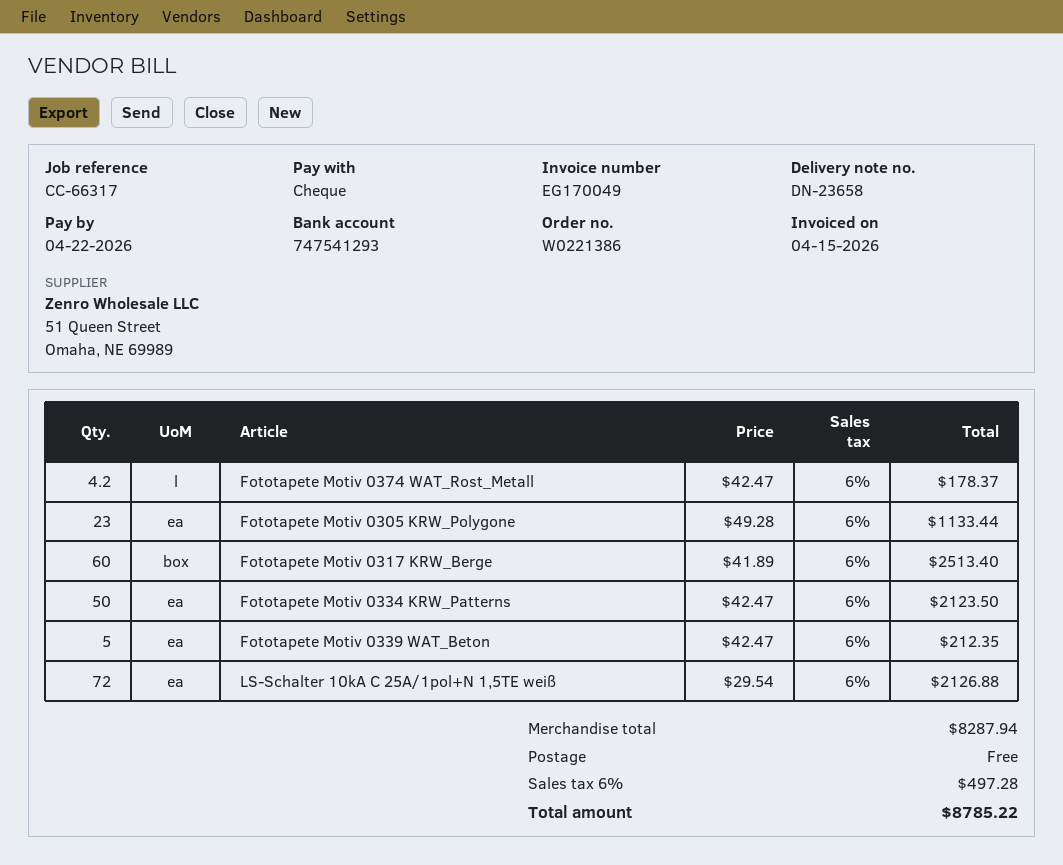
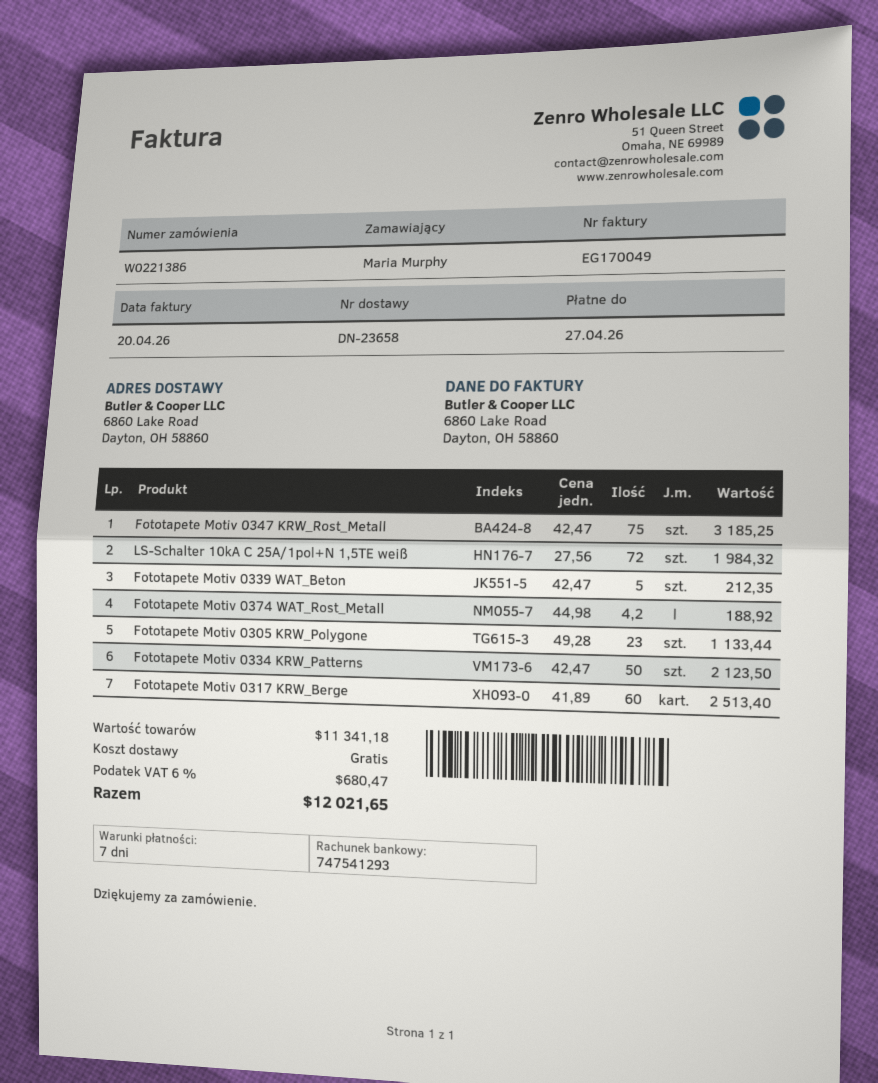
invoice date: 2026-04-15 -> 2026-04-20
due date: 2026-04-22 -> 2026-04-27
Fototapete Motiv 0374 WAT_Rost_Metall: 4.2 x 42.47 = 178.37 -> 4.2 x 44.98 = 188.92
LS-Schalter 10kA C 25A/1pol+N 1,5TE weiß: 72 x 29.54 = 2126.88 -> 72 x 27.56 = 1984.32
Fototapete Motiv 0347 KRW_Rost_Metall: none -> 75 x 42.47 = 3185.25
subtotal: 8287.94 -> 11341.18
tax: 6% = 497.28 -> 6% = 680.47
total: 8785.22 -> 12021.65

